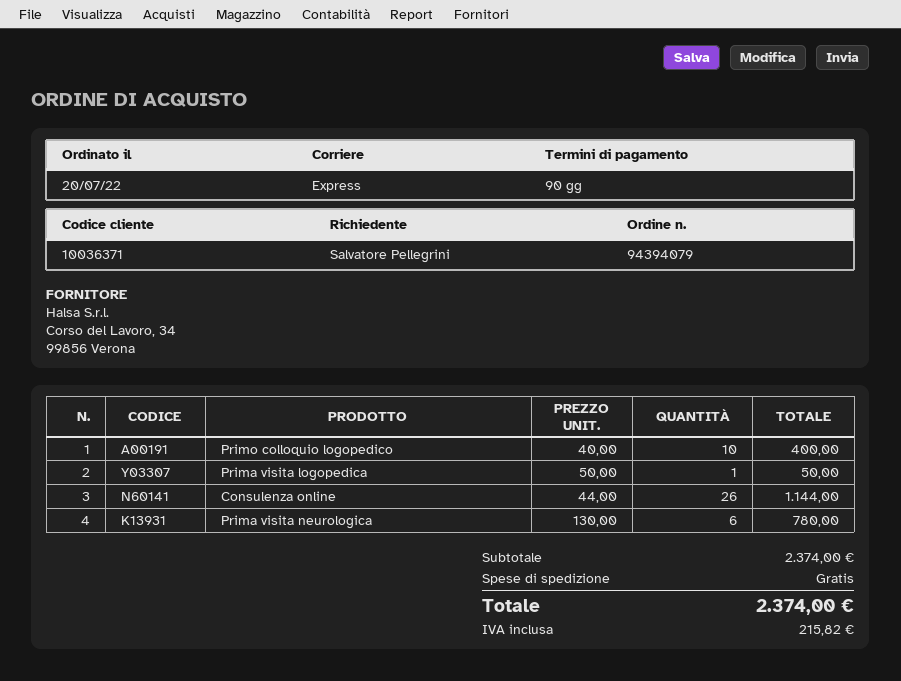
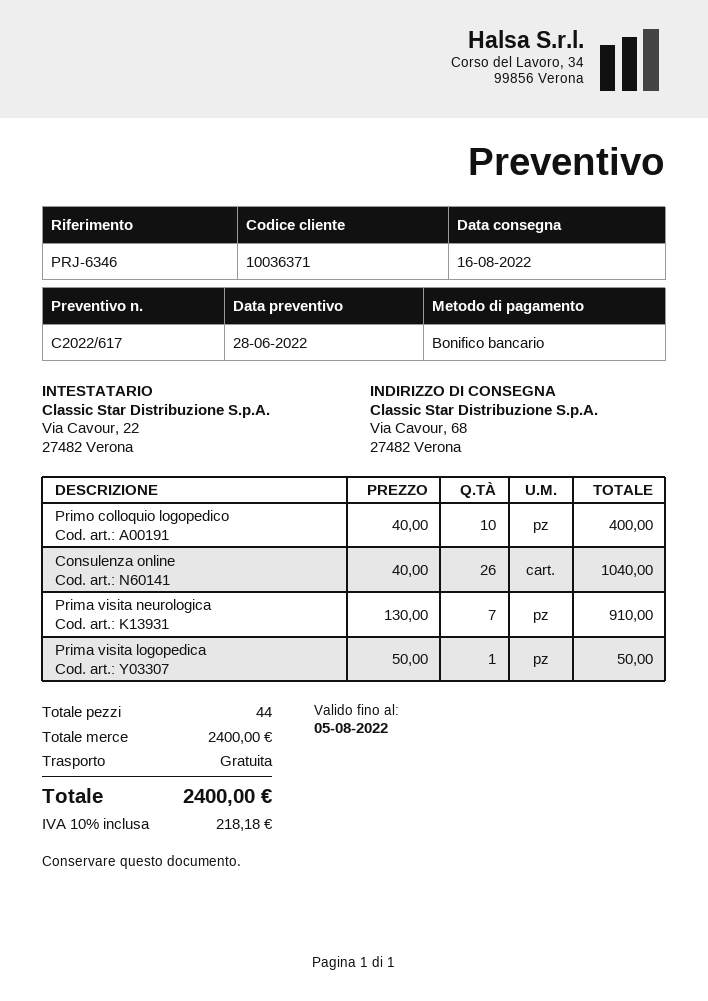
Consulenza online: 26 x 44.00 = 1144.00 -> 26 x 40.00 = 1040.00
Prima visita neurologica: 6 x 130.00 = 780.00 -> 7 x 130.00 = 910.00
subtotal: 2374.00 -> 2400.00
tax: 215.82 -> 218.18
total: 2374.00 -> 2400.00

